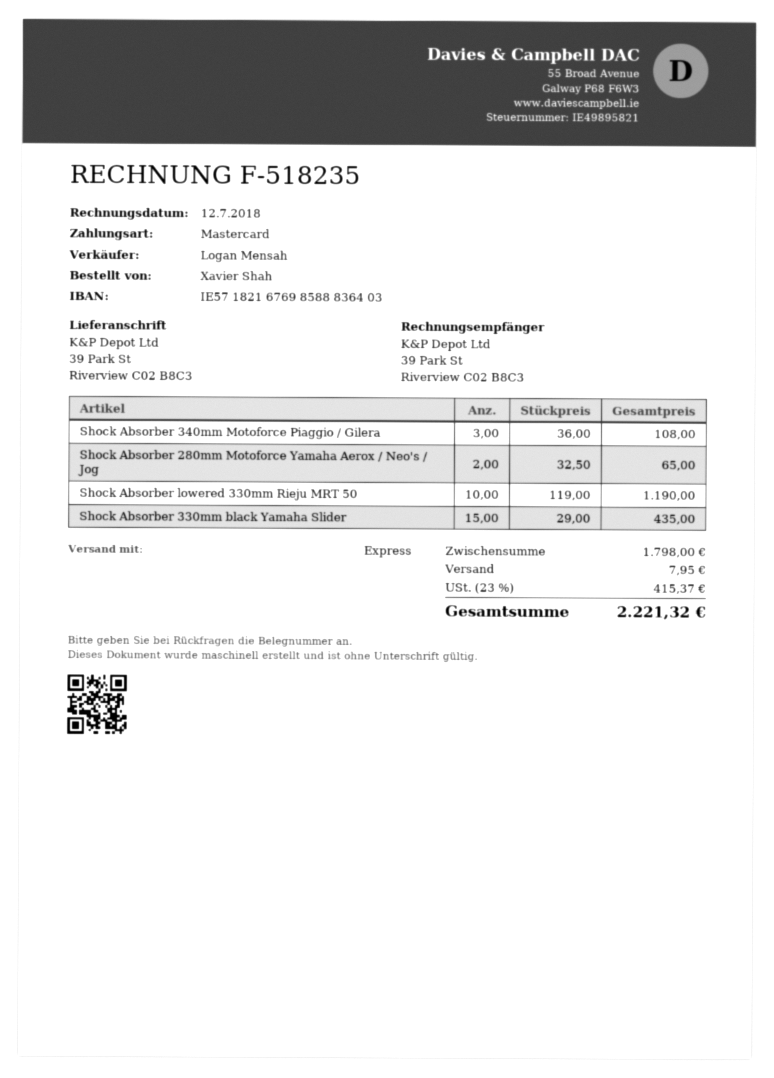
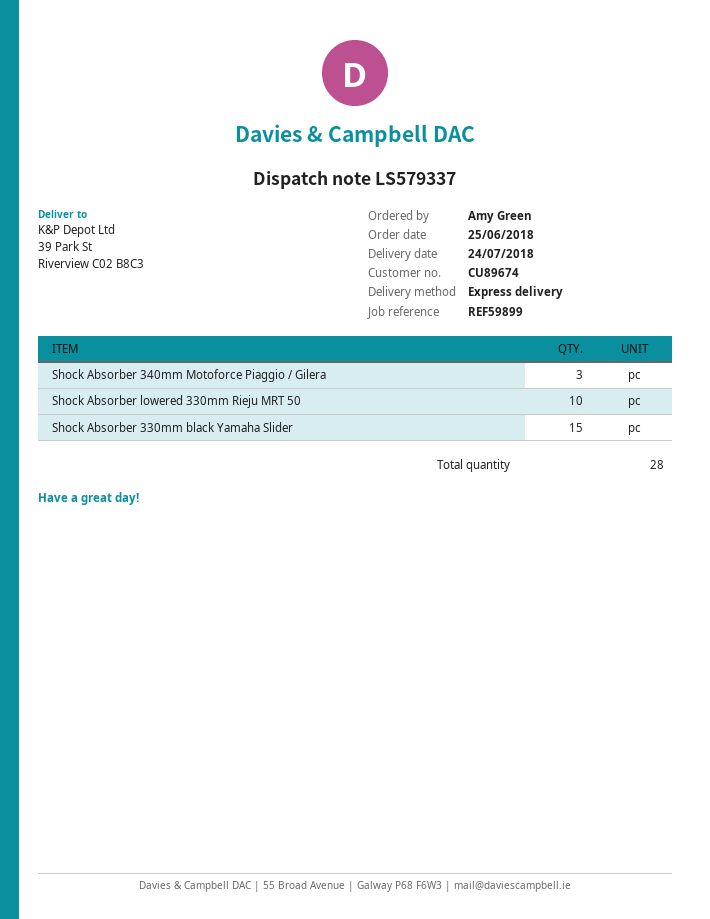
ordered by: Xavier Shah -> Amy Green
Shock Absorber 280mm Motoforce Yamaha Aerox / Neo's / Jog: 2 -> none

